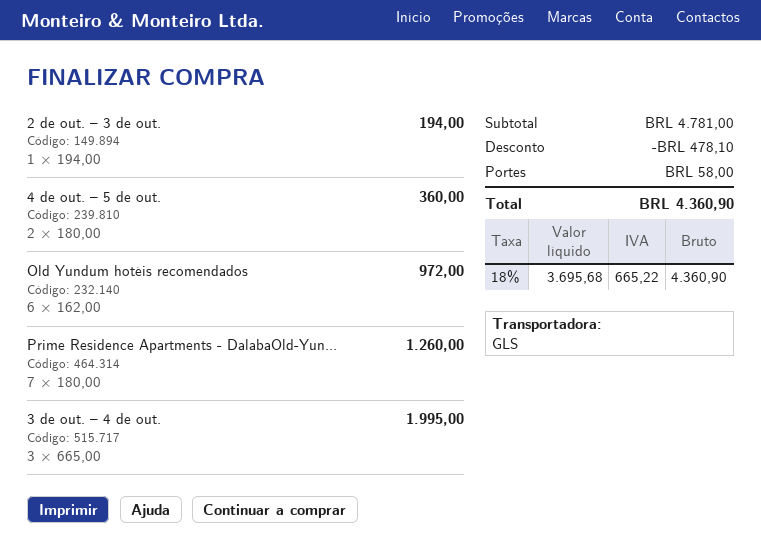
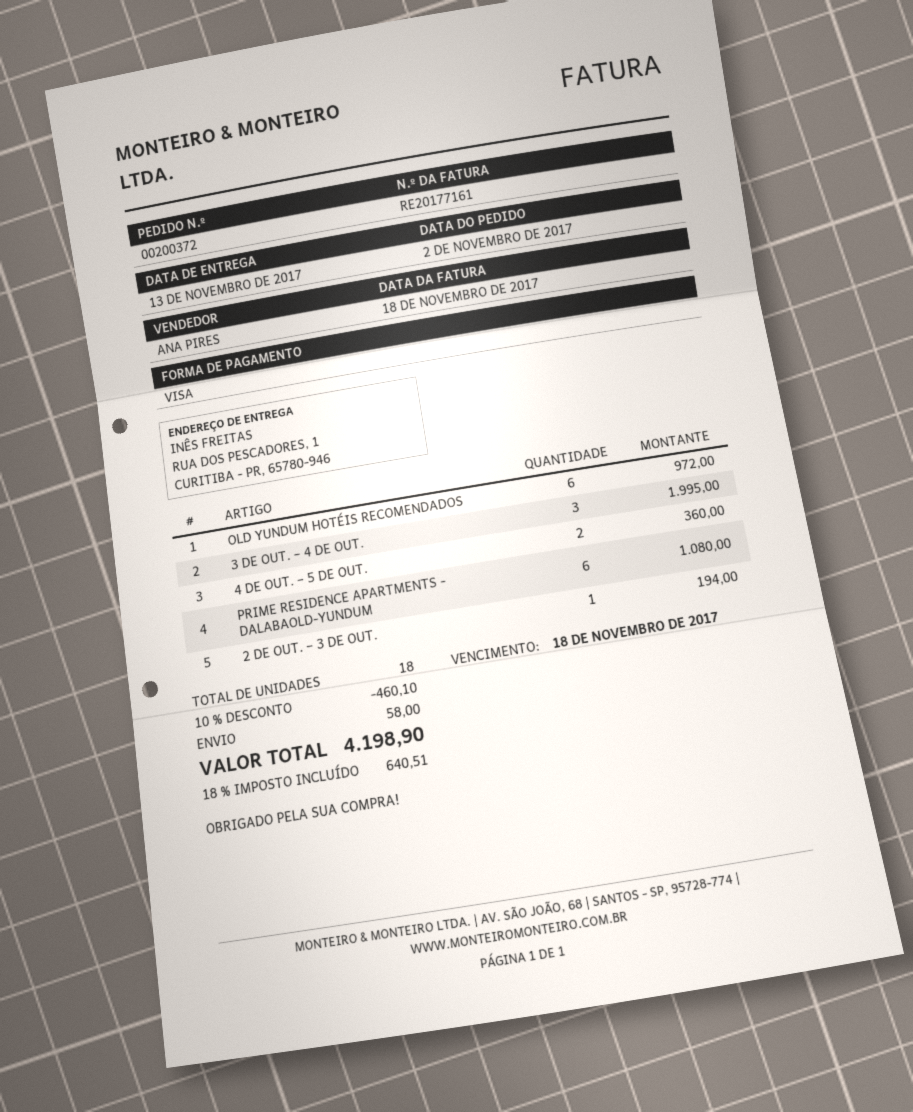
Prime Residence Apartments - DalabaOld-Yun...: 7 for 1260.00 -> 6 for 1080.00
discount: 478.10 -> 460.10
tax: 18% = 665.22 -> 18% = 640.51
total: 4360.90 -> 4198.90

